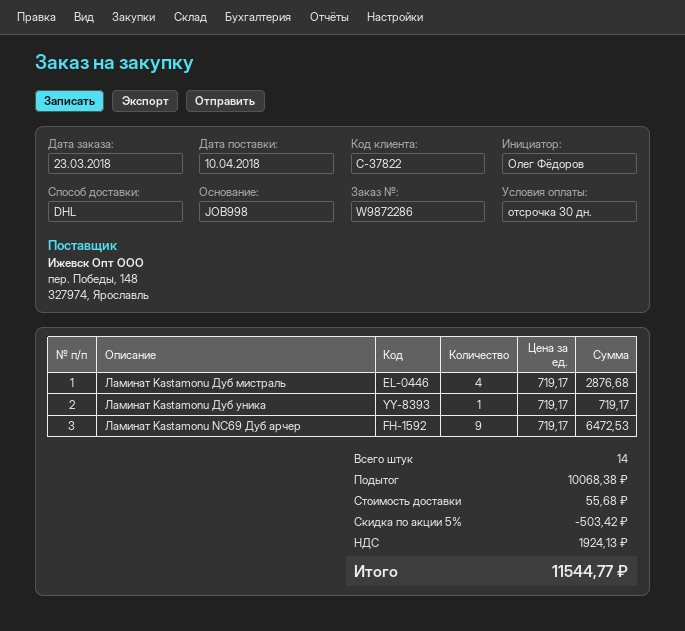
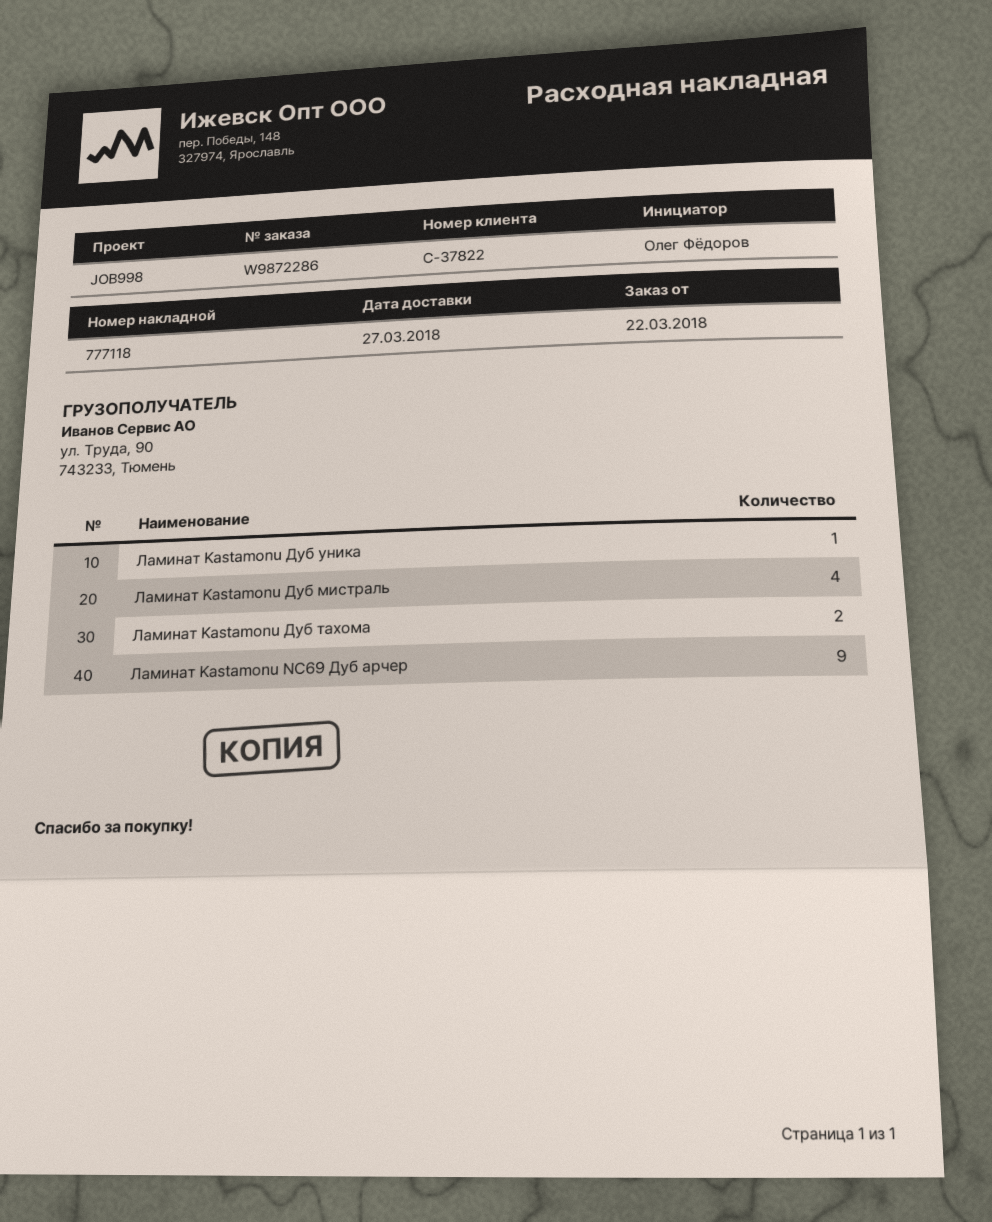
order date: 2018-03-23 -> 2018-03-22
delivery date: 2018-04-10 -> 2018-03-27
Ламинат Kastamonu Дуб тахома: none -> 2

